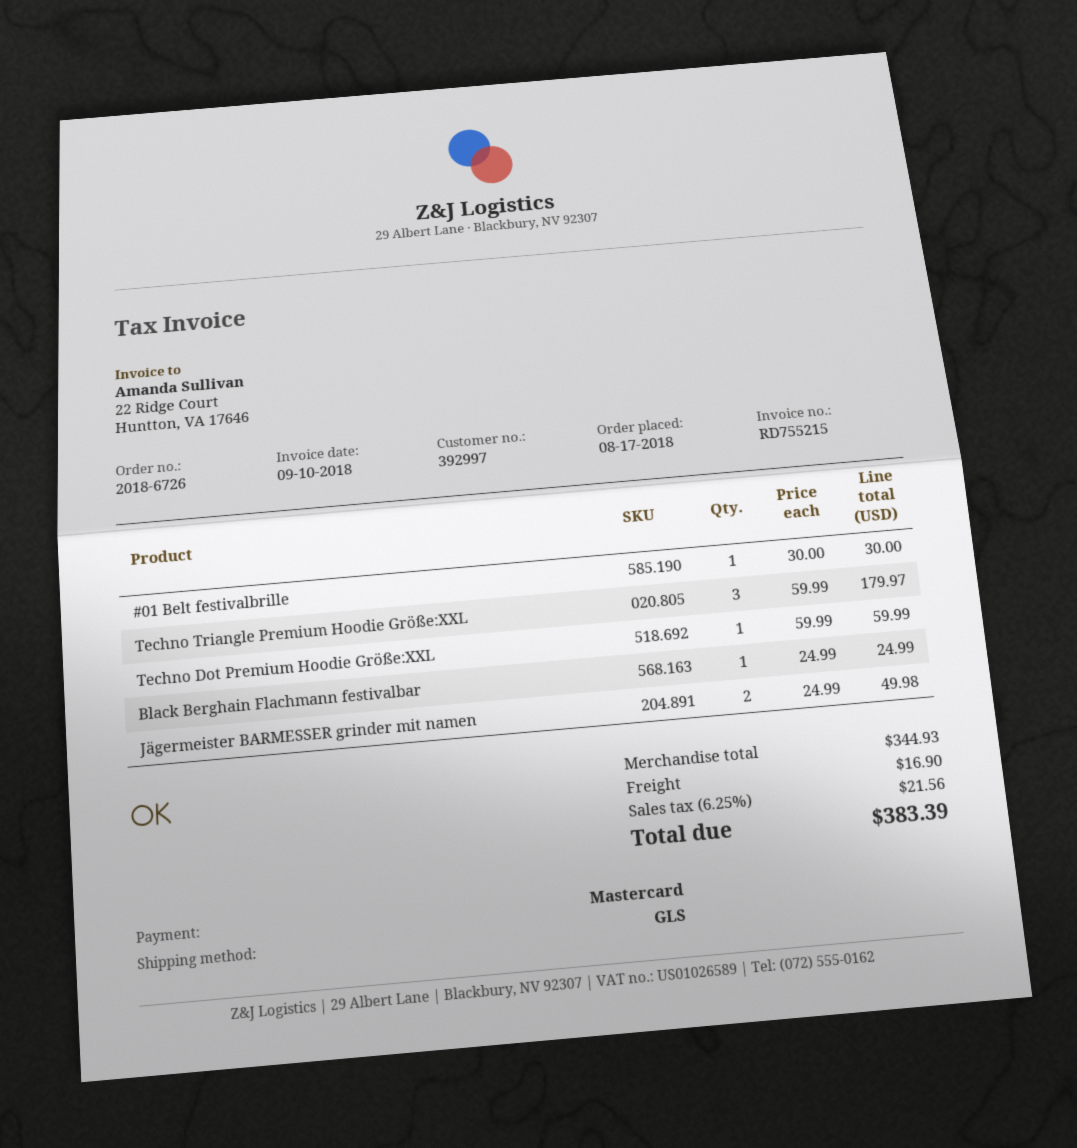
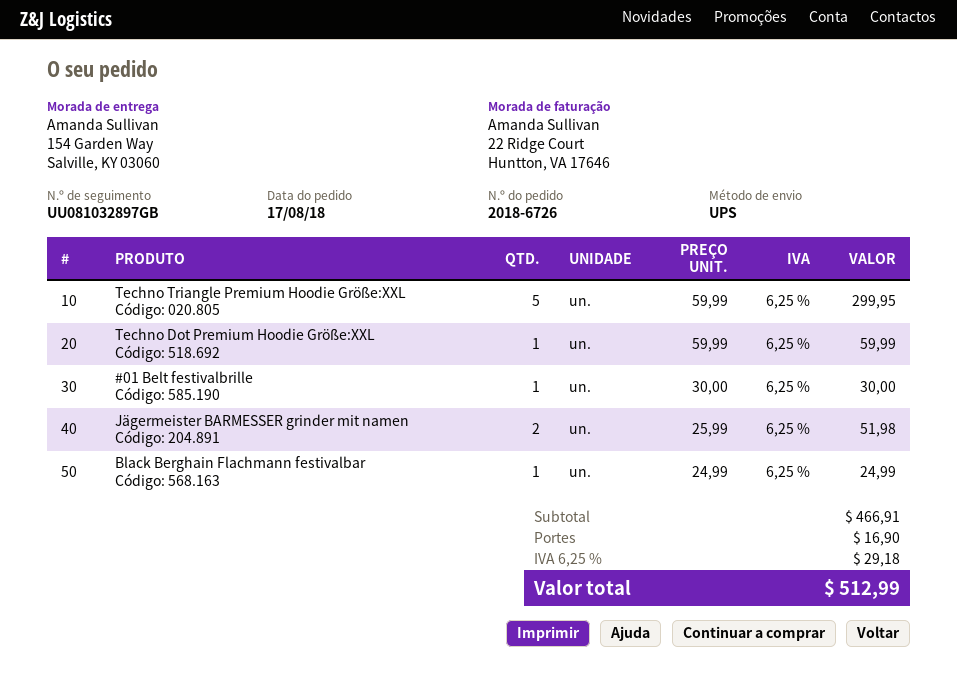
shipping method: GLS -> UPS
Techno Triangle Premium Hoodie Größe:XXL: 3 x 59.99 = 179.97 -> 5 x 59.99 = 299.95
Jägermeister BARMESSER grinder mit namen: 2 x 24.99 = 49.98 -> 2 x 25.99 = 51.98
subtotal: 344.93 -> 466.91
tax: 6.25% = 21.56 -> 6.25% = 29.18
total: 383.39 -> 512.99

